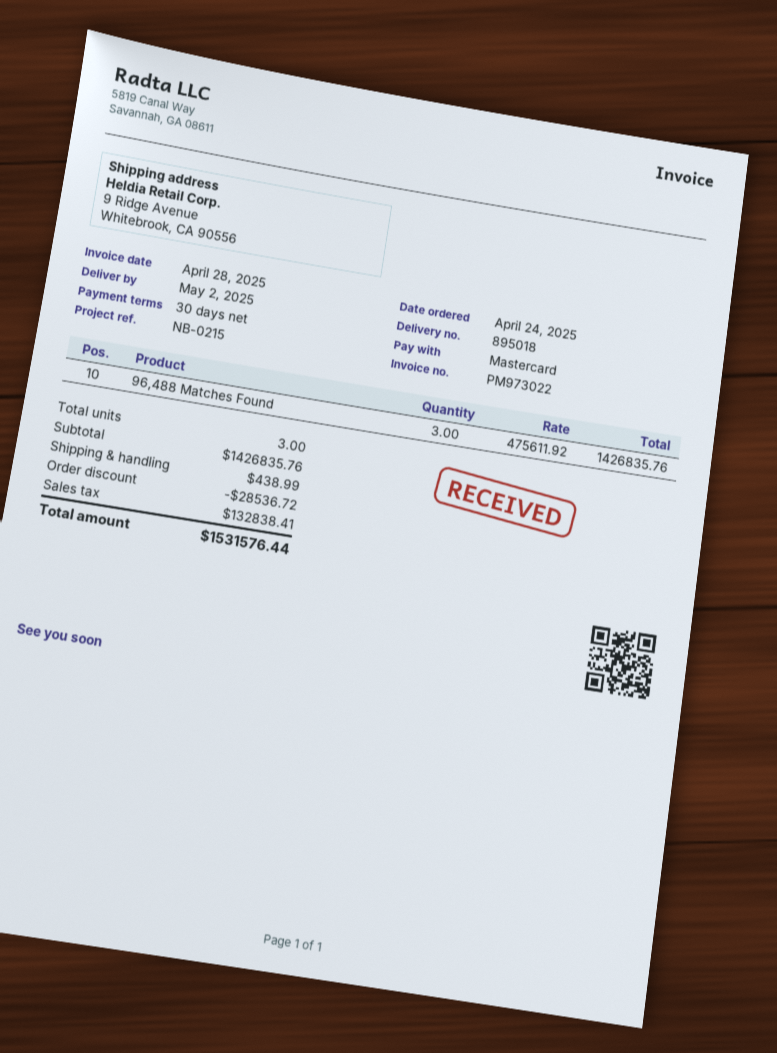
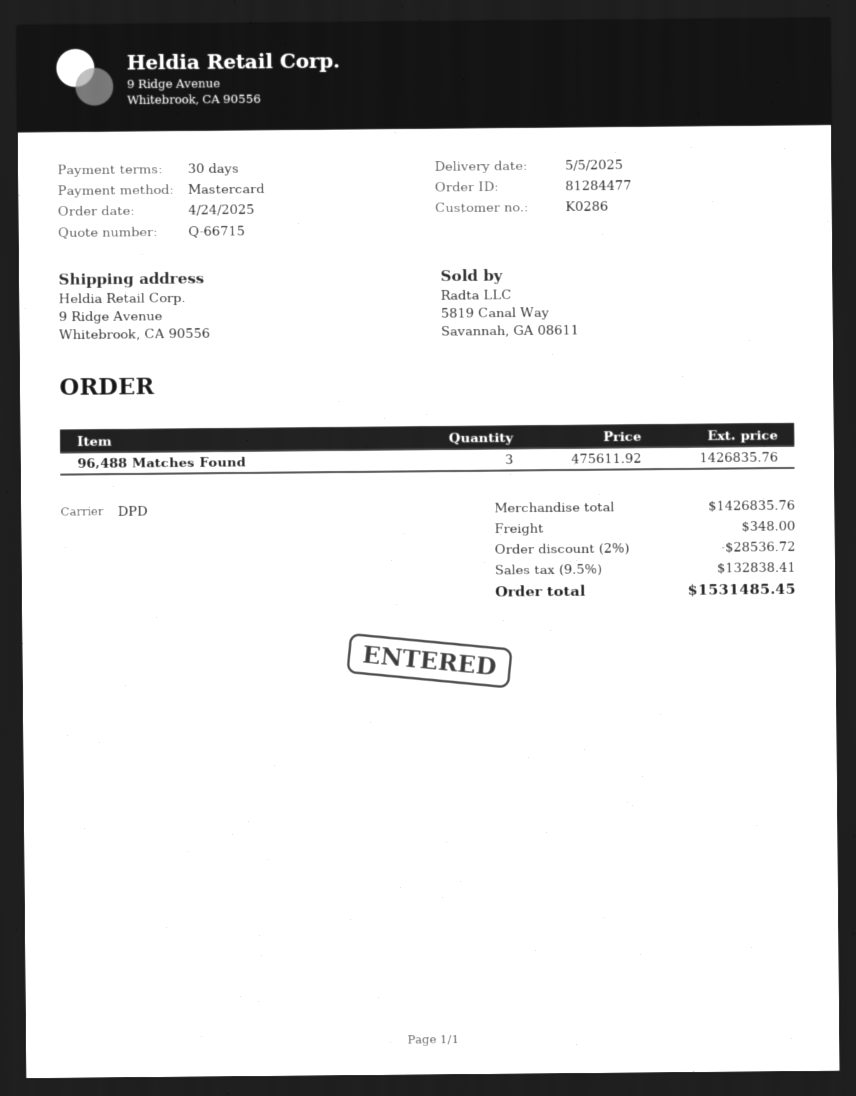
delivery date: 2025-05-02 -> 2025-05-05
shipping: 438.99 -> 348.00
total: 1531576.44 -> 1531485.45

